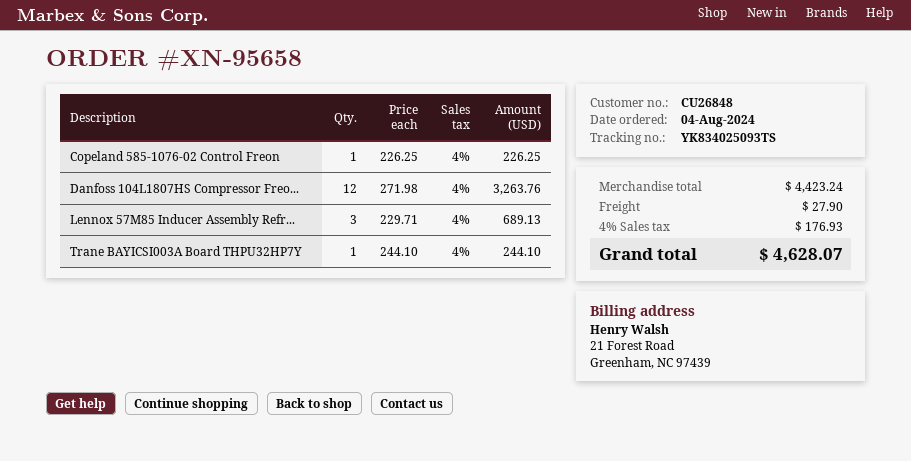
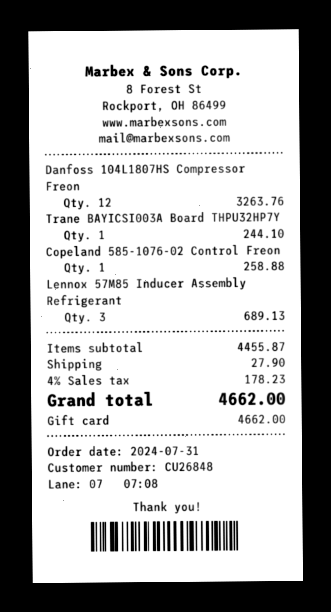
order date: 2024-08-04 -> 2024-07-31
Copeland 585-1076-02 Control Freon: 1 for 226.25 -> 1 for 258.88
subtotal: 4423.24 -> 4455.87
tax: 4% = 176.93 -> 4% = 178.23
total: 4628.07 -> 4662.00

